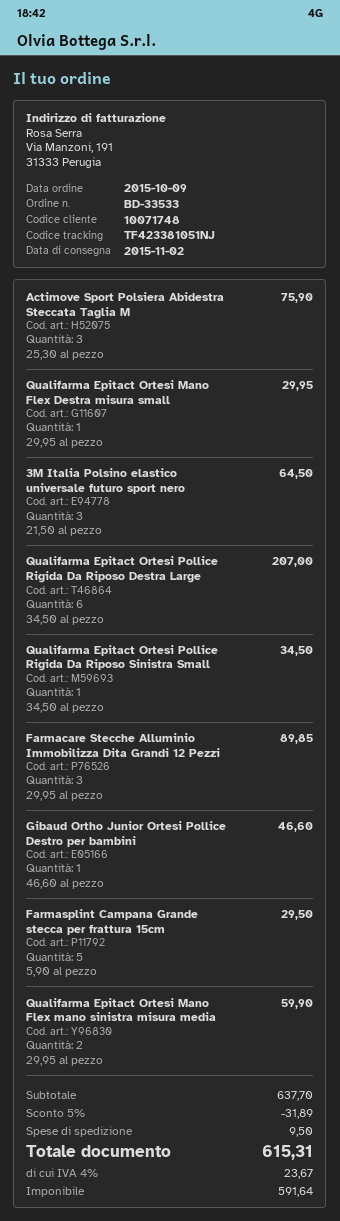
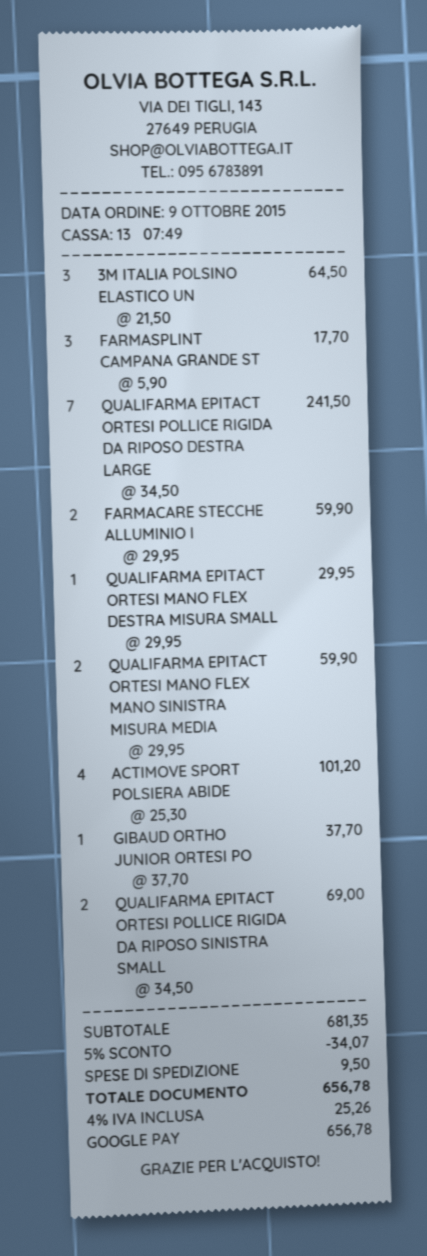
Actimove Sport Polsiera Abidestra Steccata Taglia M: 3 x 25.30 = 75.90 -> 4 x 25.30 = 101.20
Qualifarma Epitact Ortesi Pollice Rigida Da Riposo Destra Large: 6 x 34.50 = 207.00 -> 7 x 34.50 = 241.50
Qualifarma Epitact Ortesi Pollice Rigida Da Riposo Sinistra Small: 1 x 34.50 = 34.50 -> 2 x 34.50 = 69.00
Farmacare Stecche Alluminio Immobilizza Dita Grandi 12 Pezzi: 3 x 29.95 = 89.85 -> 2 x 29.95 = 59.90
Gibaud Ortho Junior Ortesi Pollice Destro per bambini: 1 x 46.60 = 46.60 -> 1 x 37.70 = 37.70
Farmasplint Campana Grande stecca per frattura 15cm: 5 x 5.90 = 29.50 -> 3 x 5.90 = 17.70
subtotal: 637.70 -> 681.35
discount: 5% = 31.89 -> 5% = 34.07
tax: 4% = 23.67 -> 4% = 25.26
total: 615.31 -> 656.78

